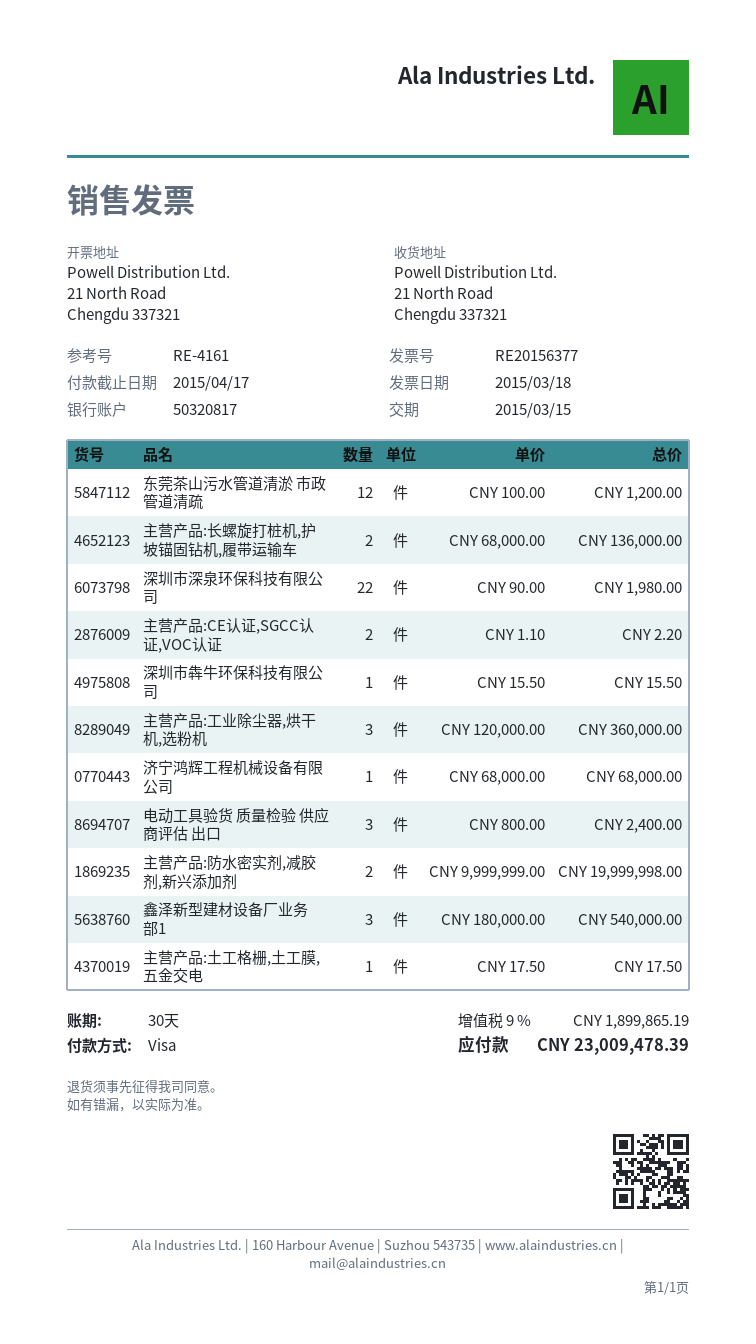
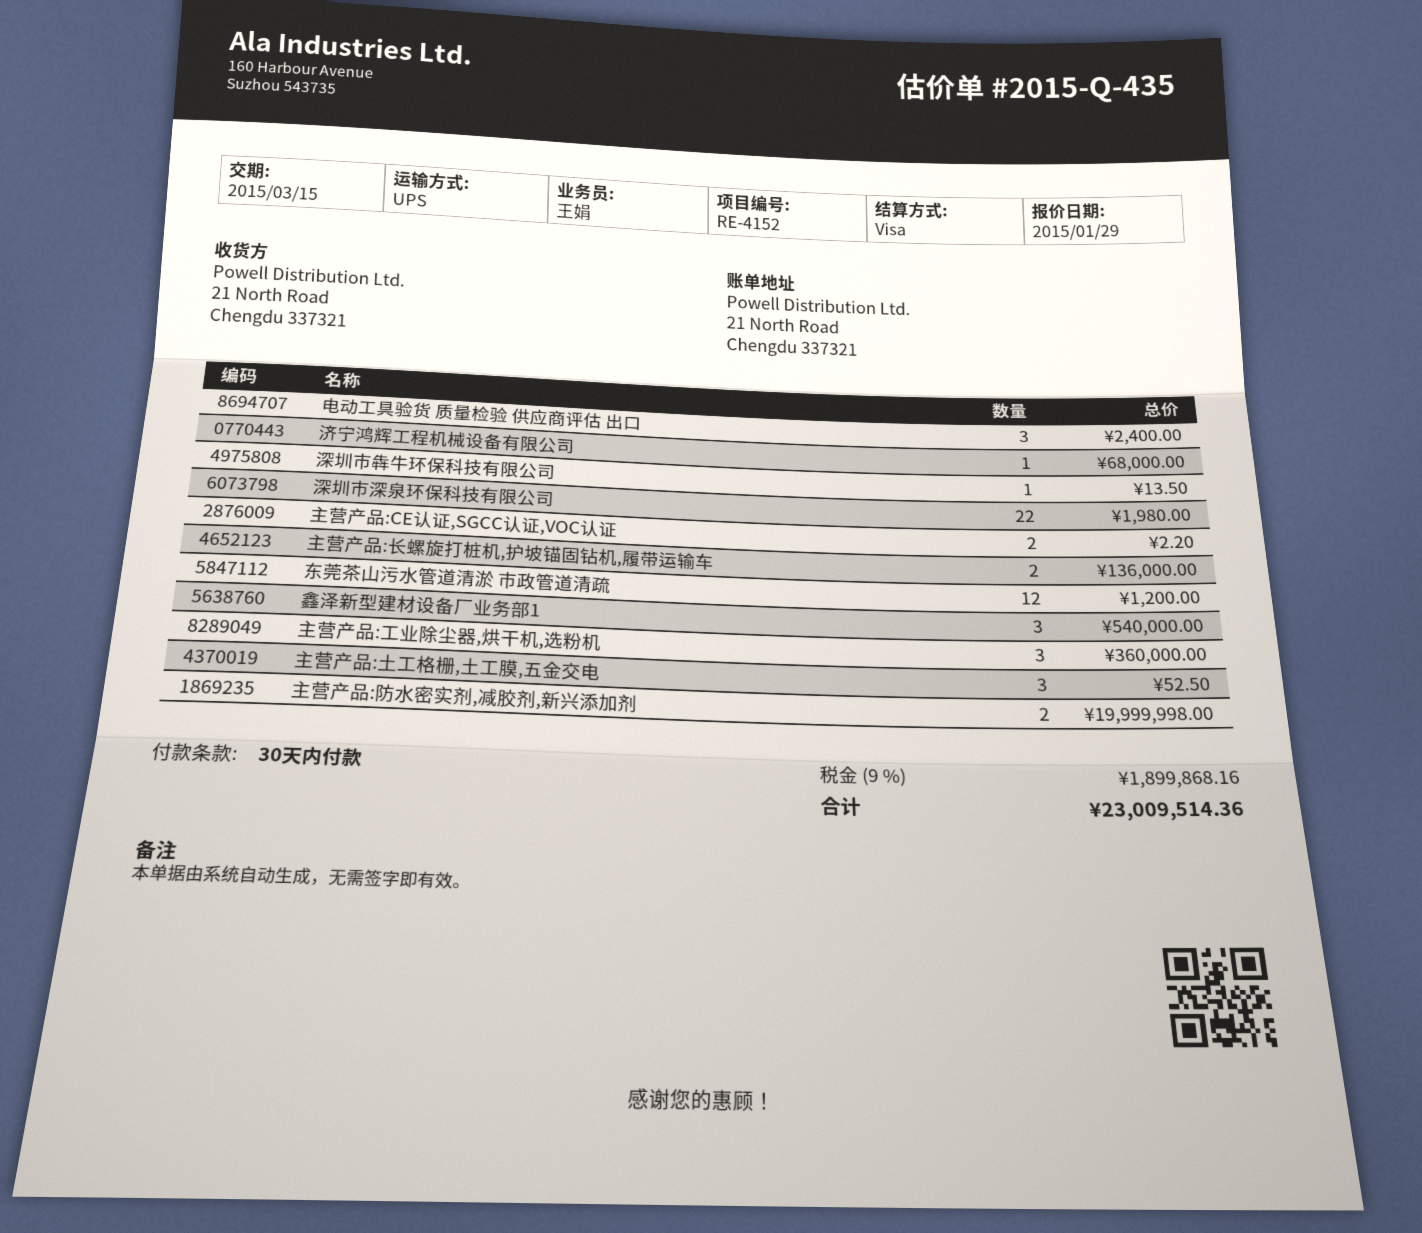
reference: RE-4161 -> RE-4152
深圳市犇牛环保科技有限公司: 1 for 15.50 -> 1 for 13.50
主营产品:土工格栅,土工膜,五金交电: 1 for 17.50 -> 3 for 52.50
tax: 9% = 1899865.19 -> 9% = 1899868.16
total: 23009478.39 -> 23009514.36

